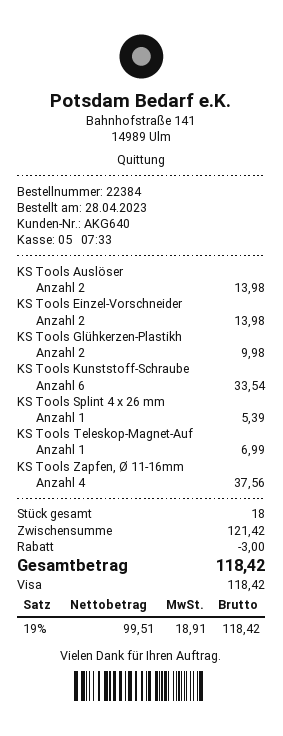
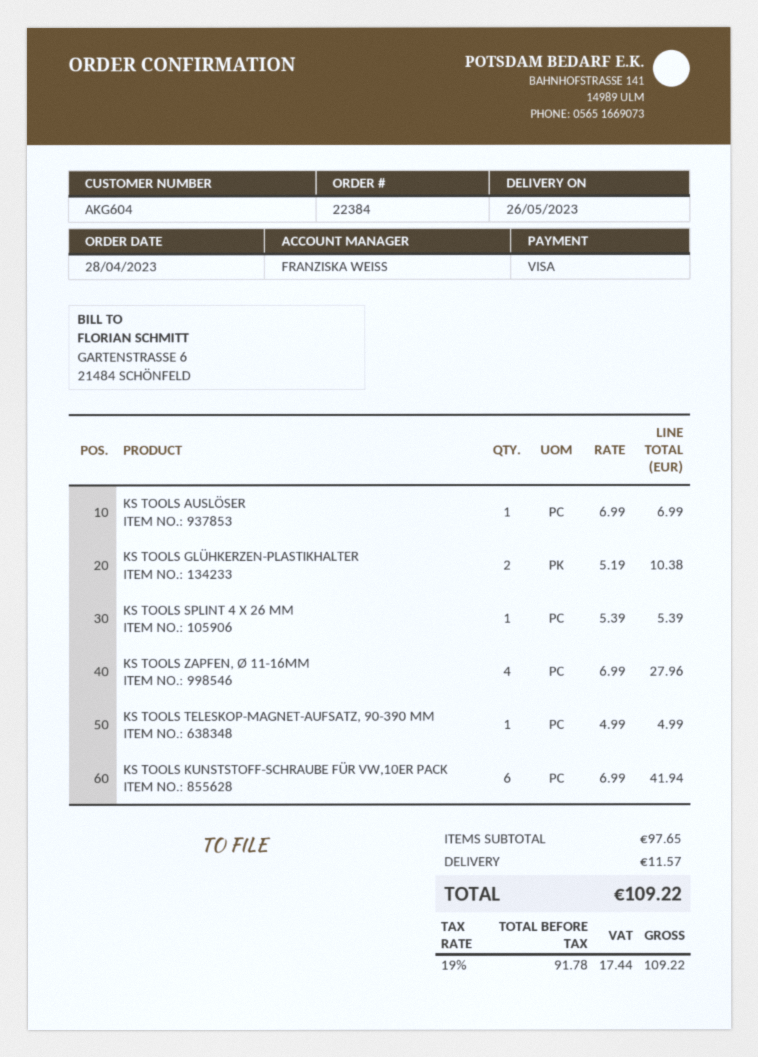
customer number: AKG640 -> AKG604
KS Tools Auslöser: 2 for 13.98 -> 1 for 6.99
KS Tools Einzel-Vorschneider: 2 for 13.98 -> none
KS Tools Glühkerzen-Plastikh: 2 for 9.98 -> 2 for 10.38
KS Tools Kunststoff-Schraube: 6 for 33.54 -> 6 for 41.94
KS Tools Teleskop-Magnet-Auf: 1 for 6.99 -> 1 for 4.99
KS Tools Zapfen, Ø 11-16mm: 4 for 37.56 -> 4 for 27.96
subtotal: 121.42 -> 97.65
discount: 3.00 -> none
shipping: none -> 11.57
net: 99.51 -> 91.78
tax: 19% = 18.91 -> 19% = 17.44
total: 118.42 -> 109.22

